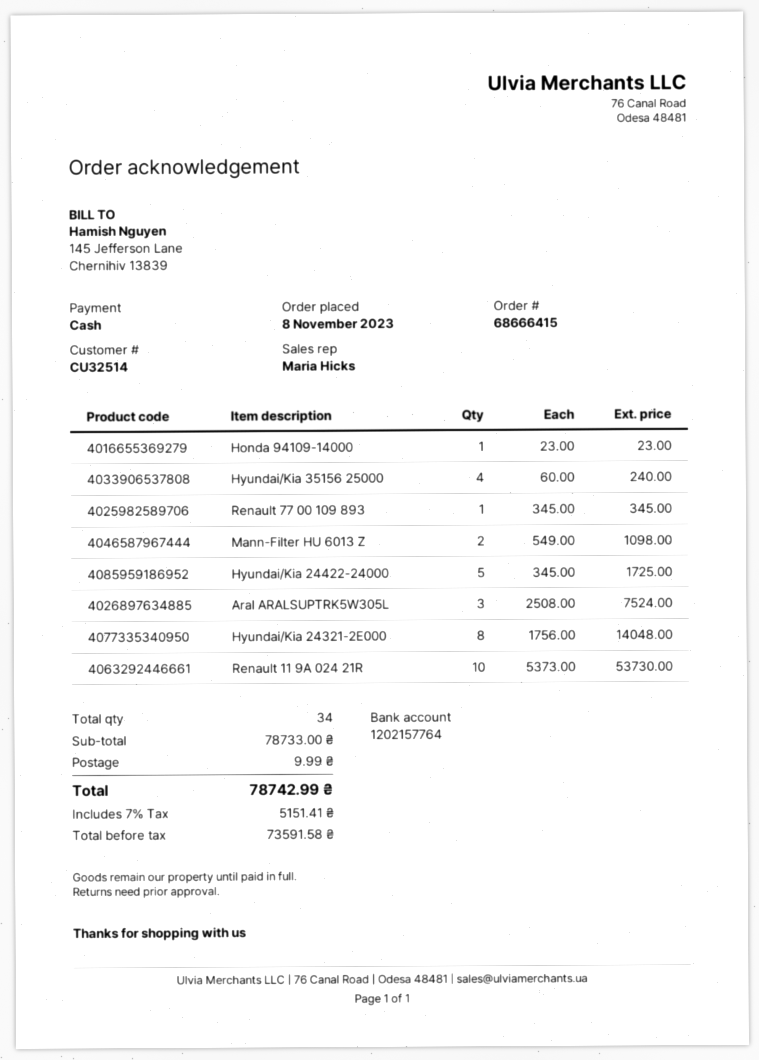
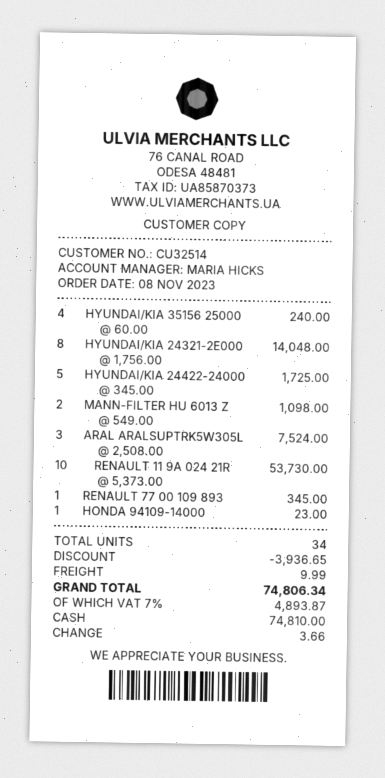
discount: none -> 3936.65
tax: 7% = 5151.41 -> 7% = 4893.87
total: 78742.99 -> 74806.34

